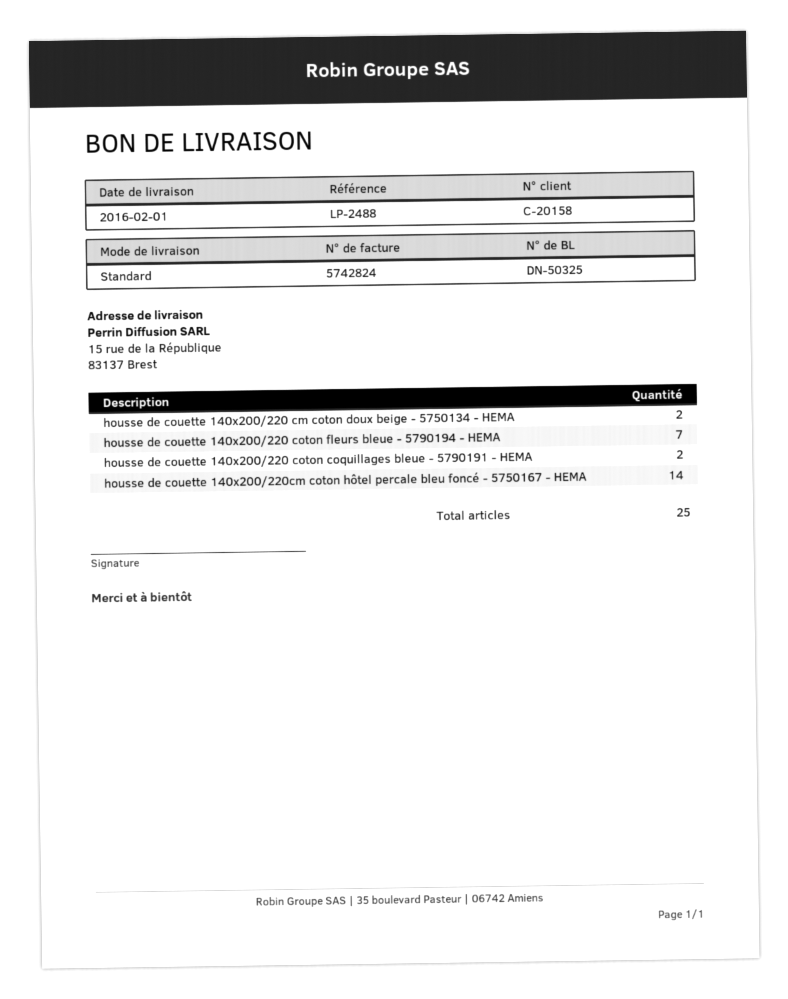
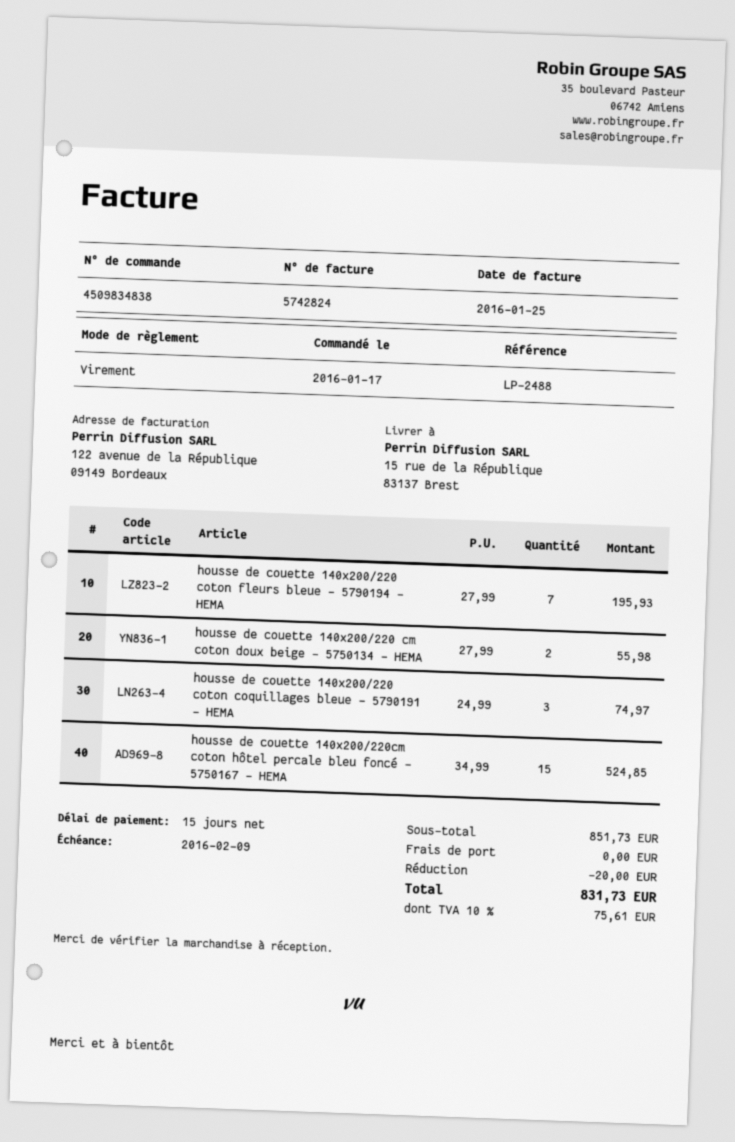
housse de couette 140x200/220 coton coquillages bleue - 5790191 - HEMA: 2 -> 3
housse de couette 140x200/220cm coton hôtel percale bleu foncé - 5750167 - HEMA: 14 -> 15

